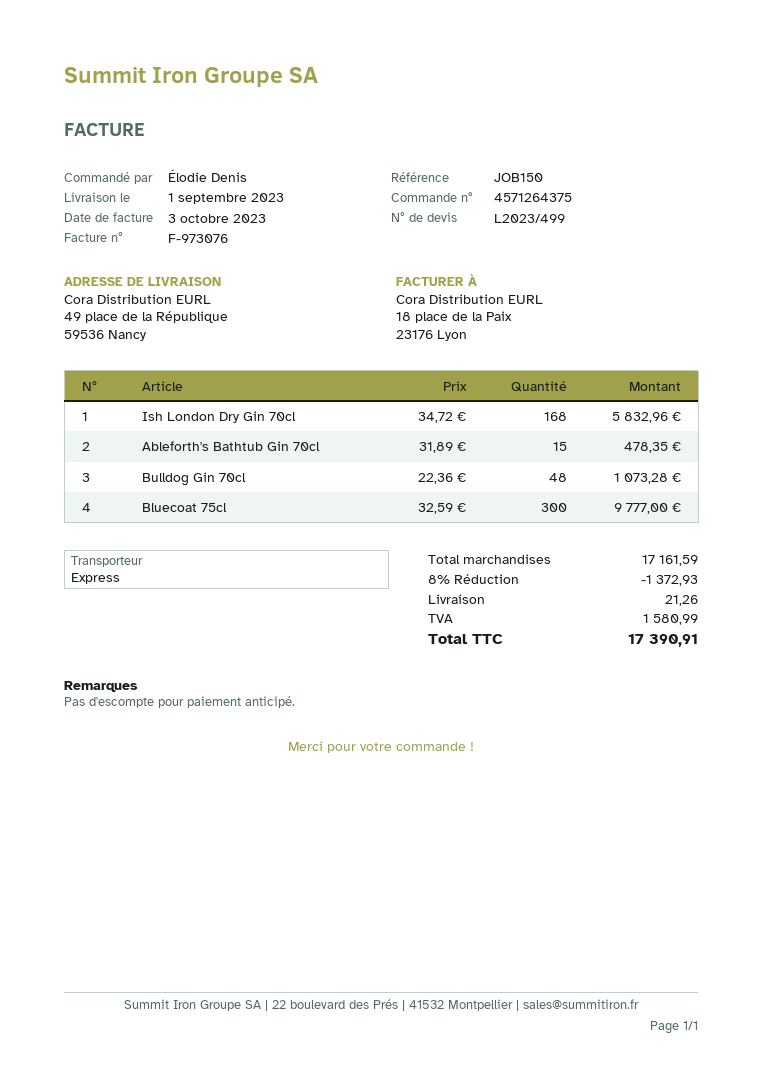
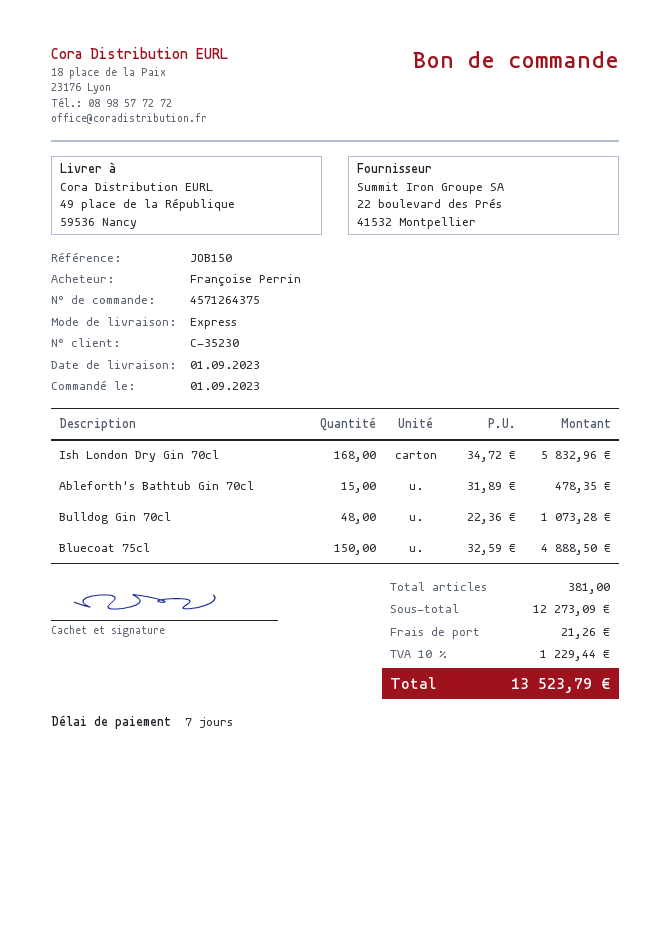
ordered by: Élodie Denis -> Françoise Perrin
Bluecoat 75cl: 300 x 32.59 = 9777.00 -> 150 x 32.59 = 4888.50
subtotal: 17161.59 -> 12273.09
discount: 8% = 1372.93 -> none
tax: 1580.99 -> 1229.44
total: 17390.91 -> 13523.79

